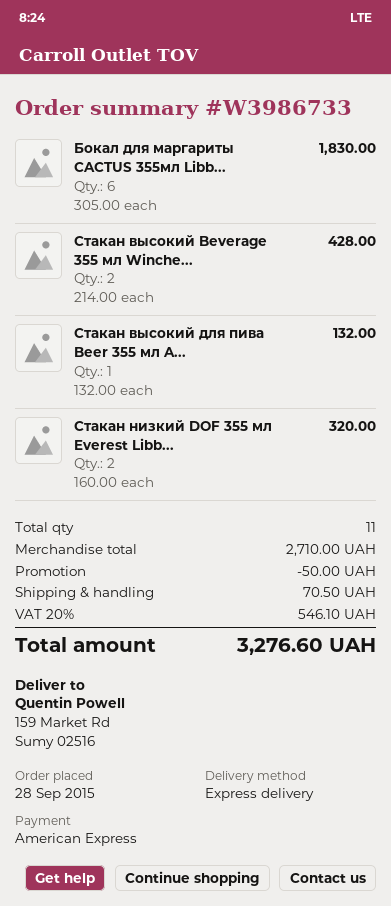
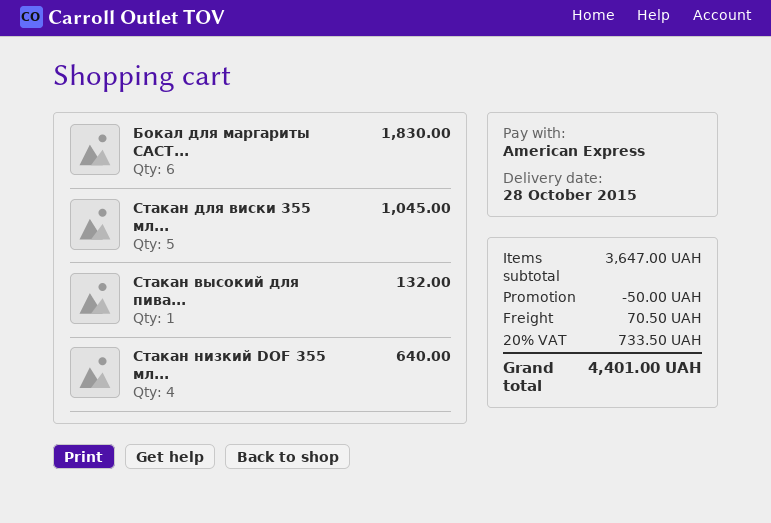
Стакан высокий Beverage 355 мл Winche...: 2 for 428.00 -> none
Стакан низкий DOF 355 мл Everest Libb...: 2 for 320.00 -> 4 for 640.00
Стакан для виски 355 мл...: none -> 5 for 1045.00
subtotal: 2710.00 -> 3647.00
tax: 20% = 546.10 -> 20% = 733.50
total: 3276.60 -> 4401.00

